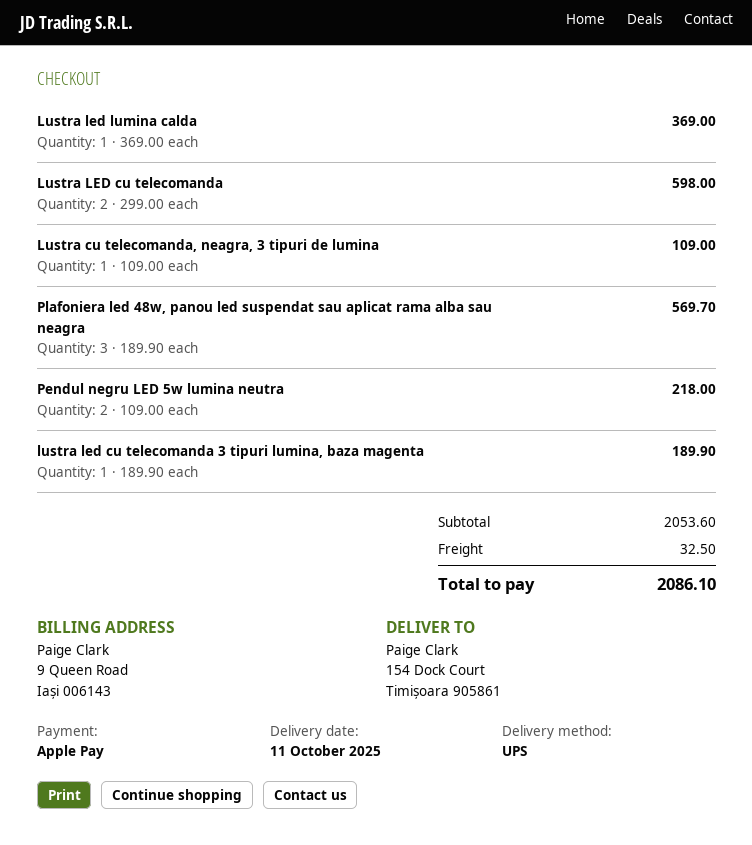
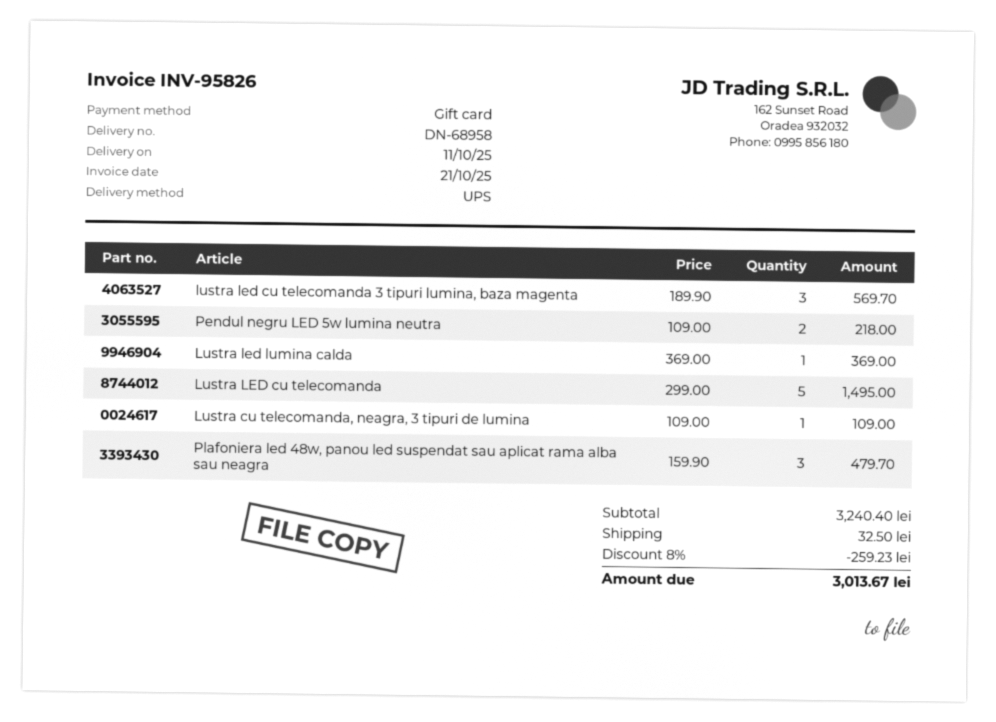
payment method: Apple Pay -> gift card
Lustra LED cu telecomanda: 2 x 299.00 = 598.00 -> 5 x 299.00 = 1495.00
Plafoniera led 48w, panou led suspendat sau aplicat rama alba sau neagra: 3 x 189.90 = 569.70 -> 3 x 159.90 = 479.70
lustra led cu telecomanda 3 tipuri lumina, baza magenta: 1 x 189.90 = 189.90 -> 3 x 189.90 = 569.70
subtotal: 2053.60 -> 3240.40
discount: none -> 8% = 259.23
total: 2086.10 -> 3013.67

